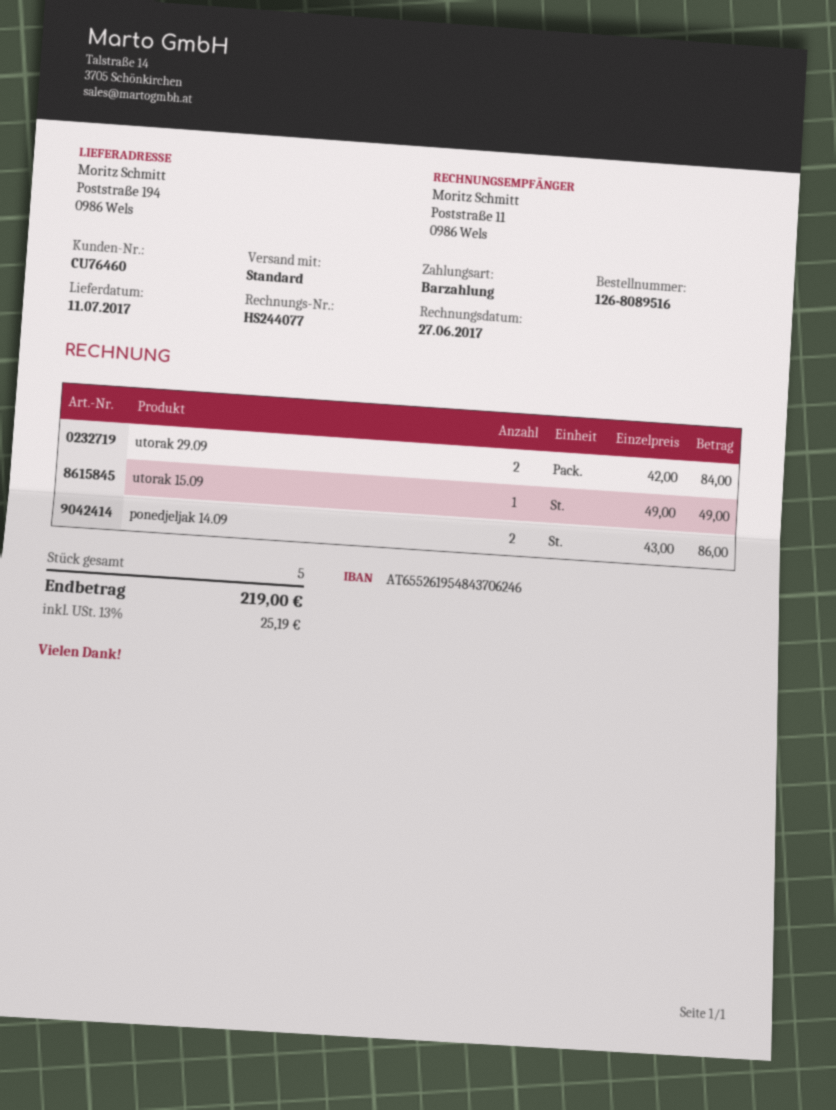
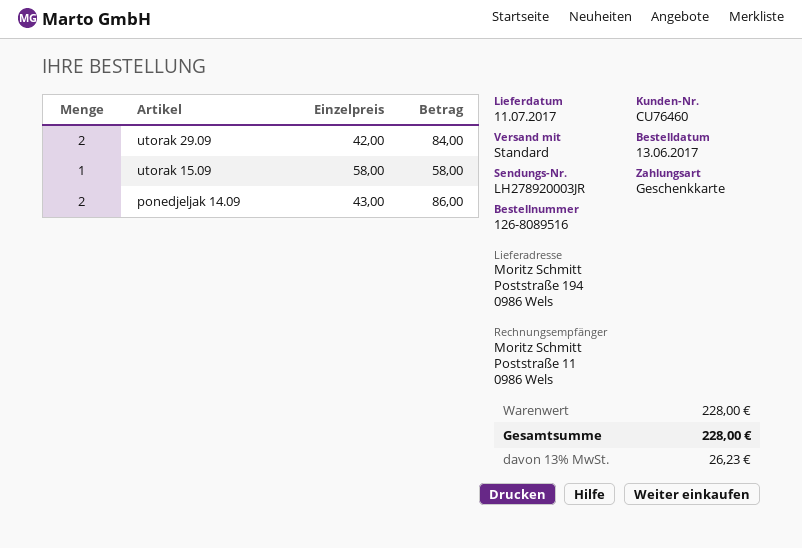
payment method: cash -> gift card
utorak 15.09: 1 x 49.00 = 49.00 -> 1 x 58.00 = 58.00
tax: 13% = 25.19 -> 13% = 26.23
total: 219.00 -> 228.00

